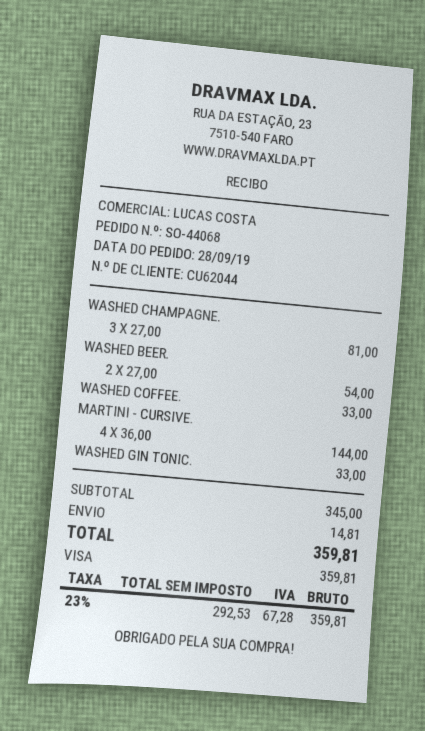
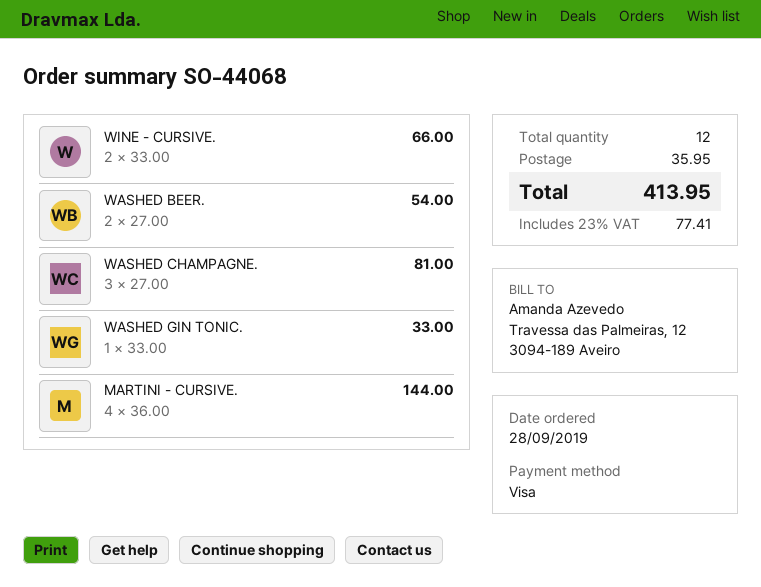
WASHED COFFEE.: 1 x 33.00 = 33.00 -> none
WINE - CURSIVE.: none -> 2 x 33.00 = 66.00
shipping: 14.81 -> 35.95
tax: 23% = 67.28 -> 23% = 77.41
total: 359.81 -> 413.95

